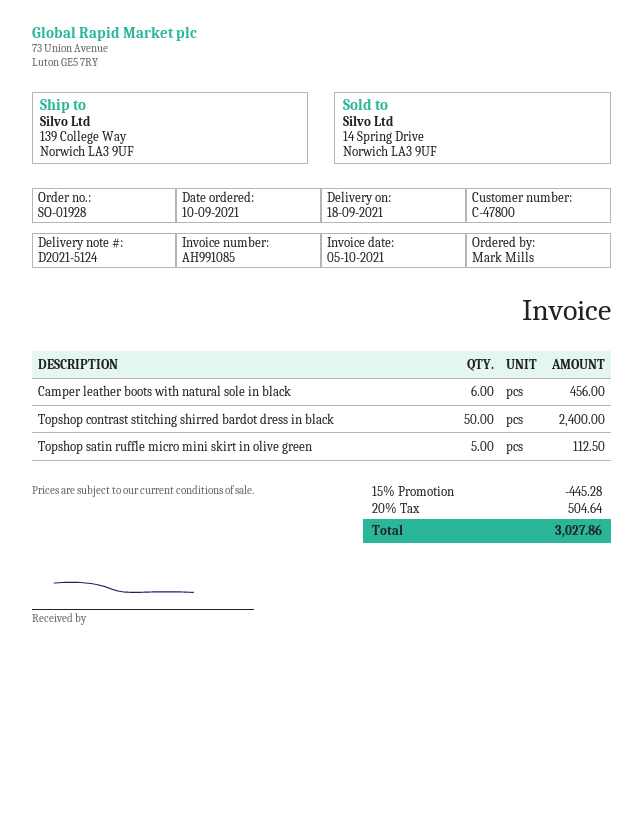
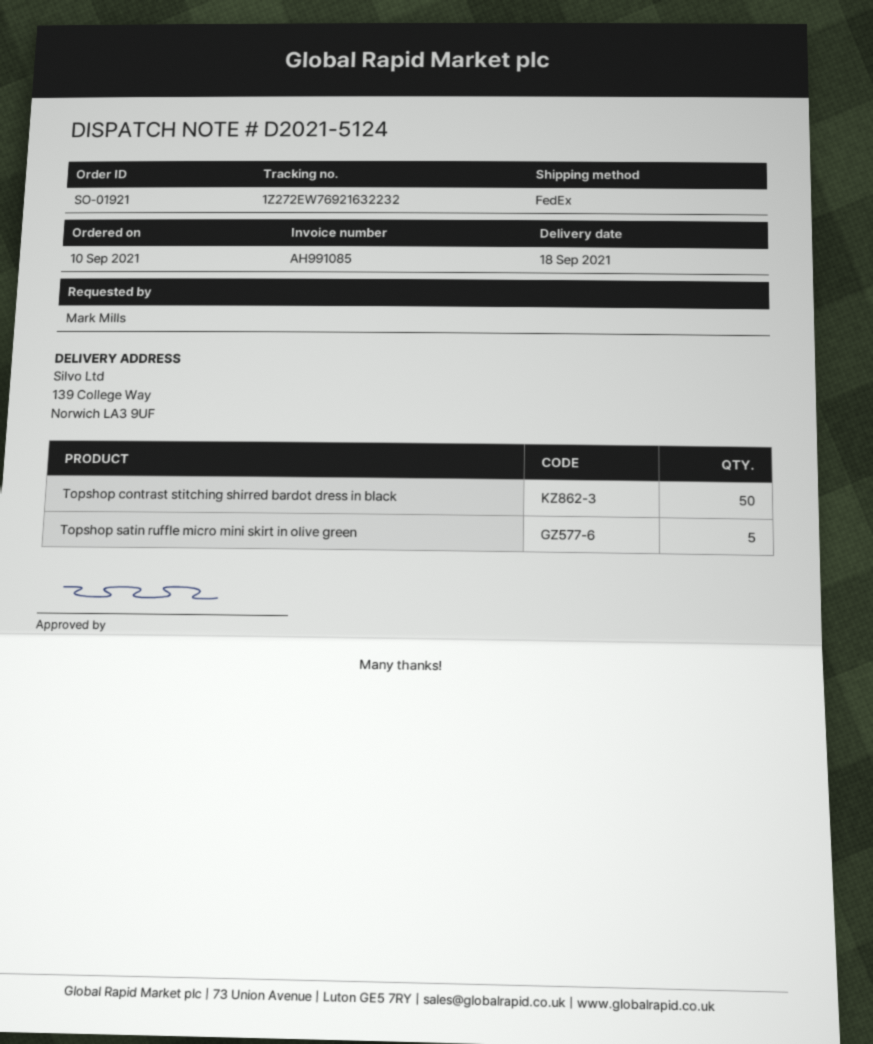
order number: SO-01928 -> SO-01921
Camper leather boots with natural sole in black: 6 -> none

